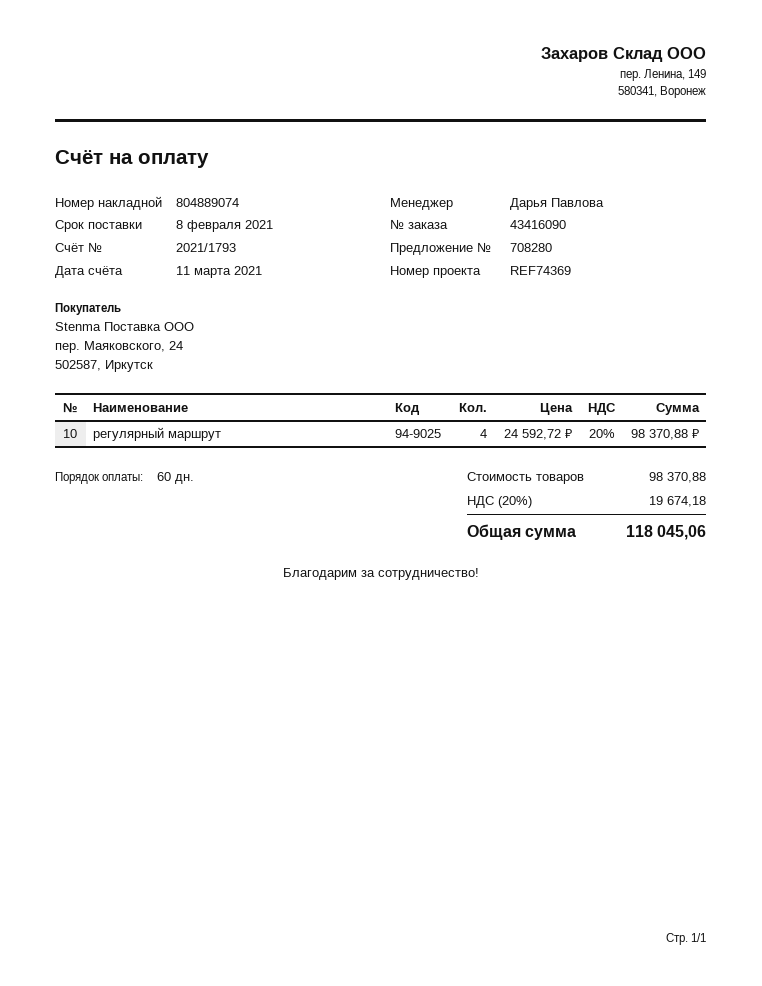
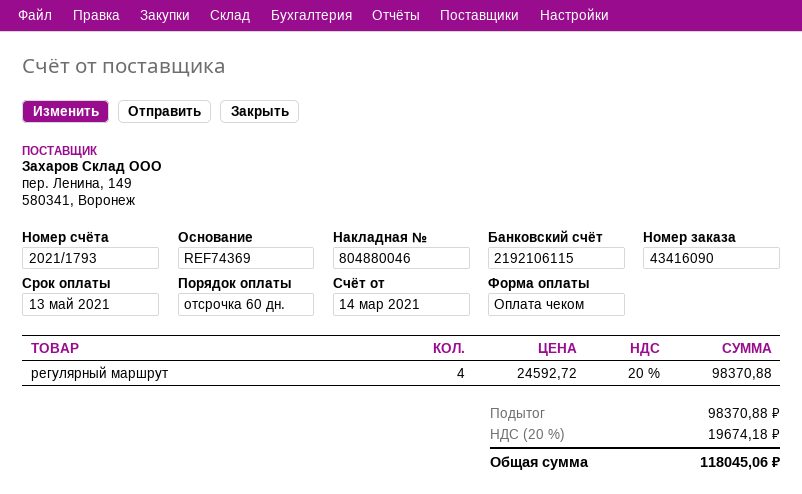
delivery note number: 804889074 -> 804880046
invoice date: 2021-03-11 -> 2021-03-14

